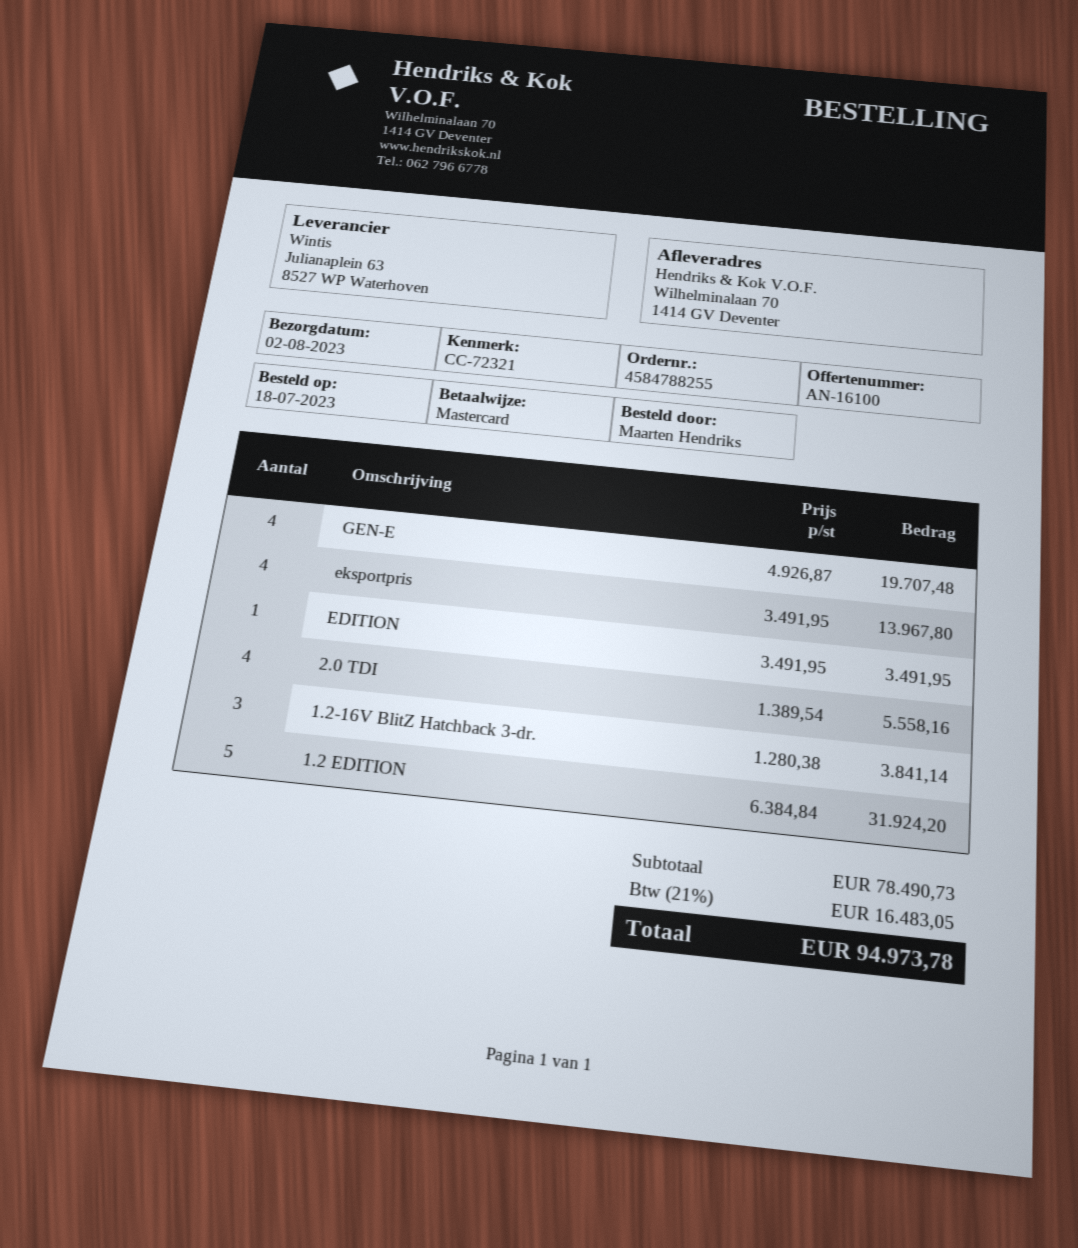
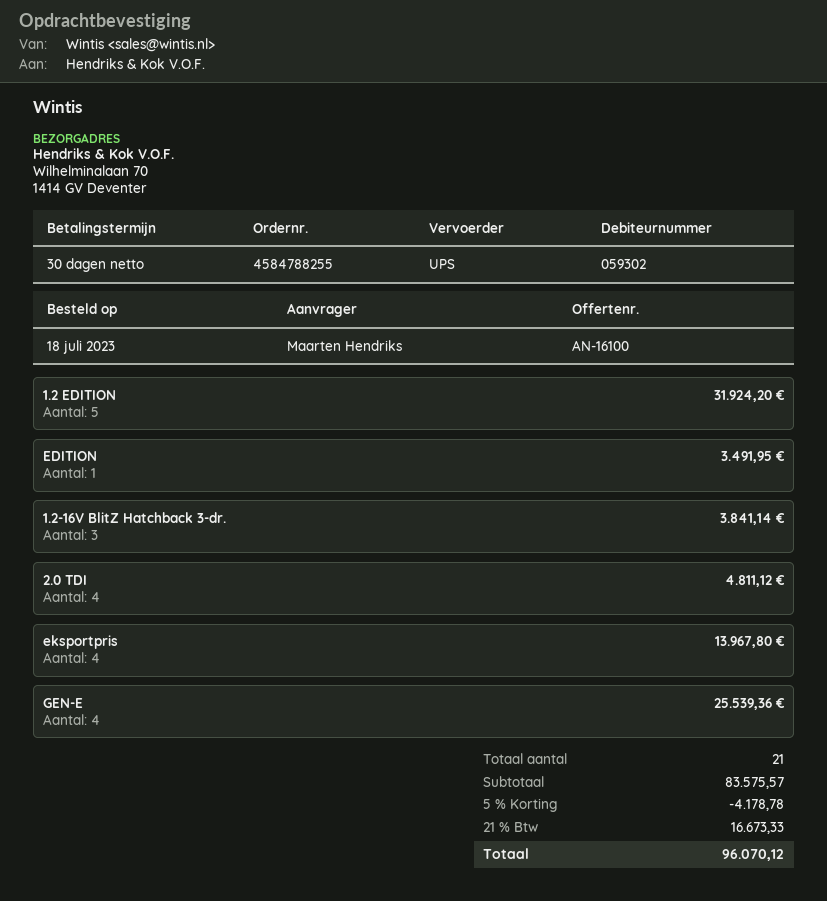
GEN-E: 4 for 19707.48 -> 4 for 25539.36
2.0 TDI: 4 for 5558.16 -> 4 for 4811.12
subtotal: 78490.73 -> 83575.57
discount: none -> 5% = 4178.78
tax: 21% = 16483.05 -> 21% = 16673.33
total: 94973.78 -> 96070.12

